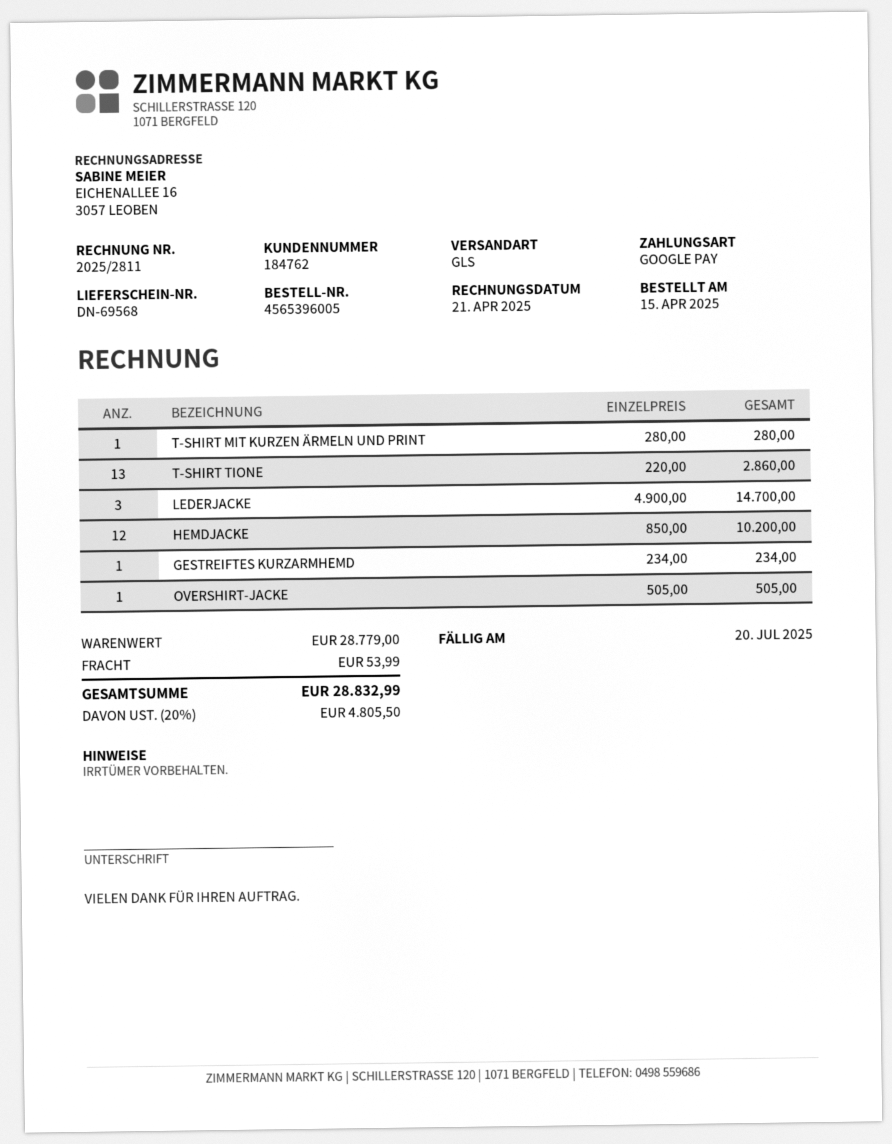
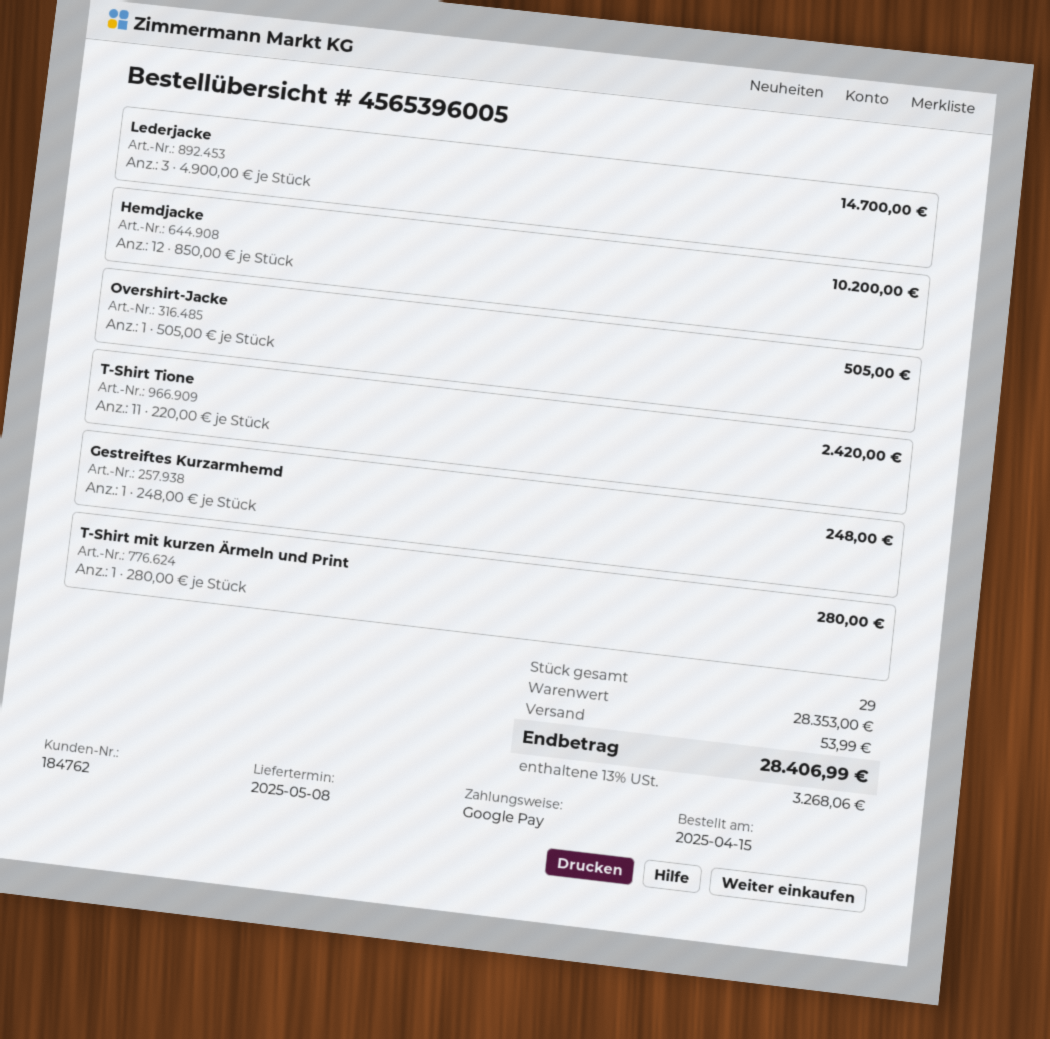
T-SHIRT TIONE: 13 x 220.00 = 2860.00 -> 11 x 220.00 = 2420.00
GESTREIFTES KURZARMHEMD: 1 x 234.00 = 234.00 -> 1 x 248.00 = 248.00
subtotal: 28779.00 -> 28353.00
tax: 20% = 4805.50 -> 13% = 3268.06
total: 28832.99 -> 28406.99

